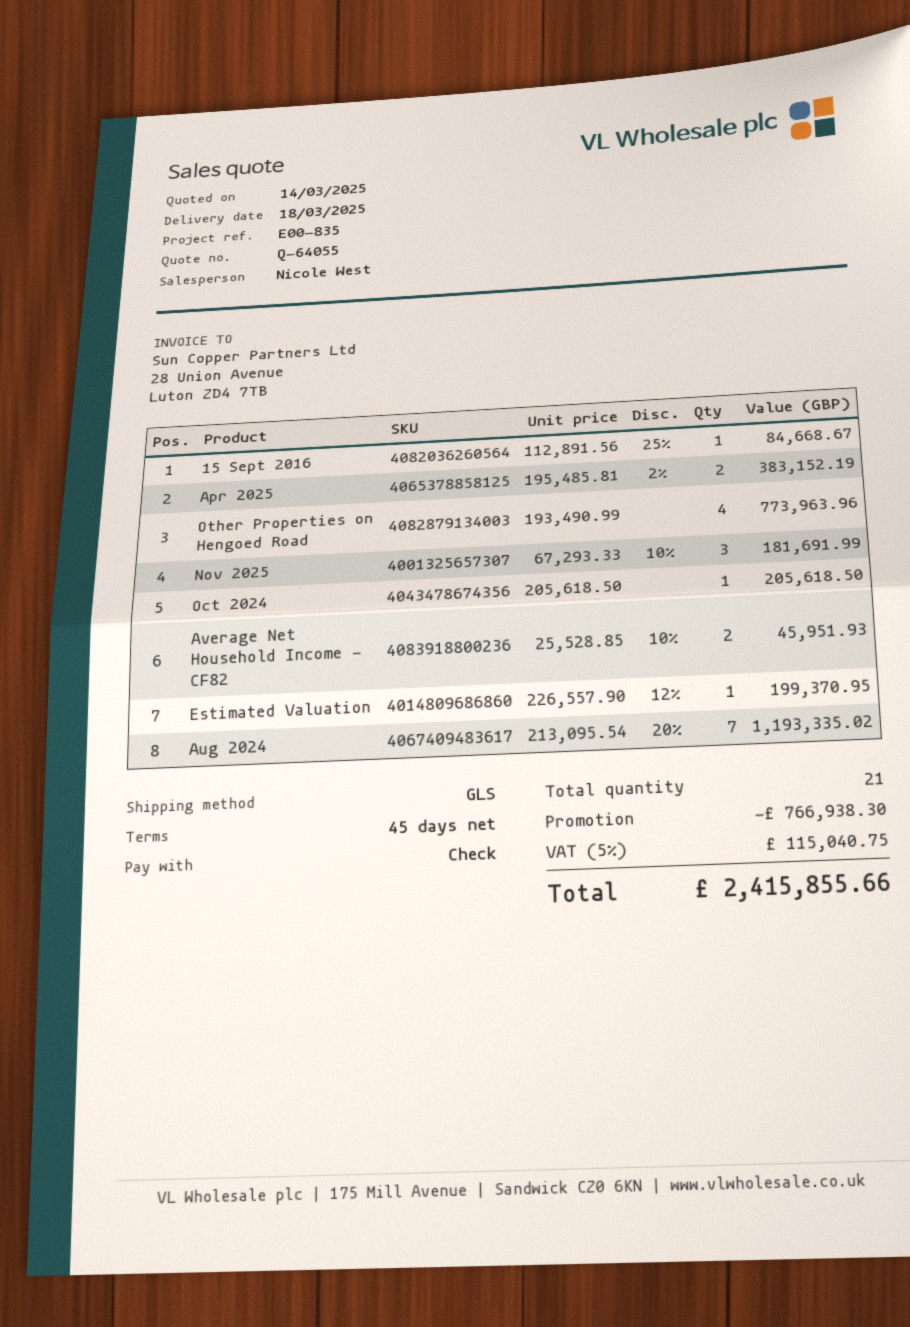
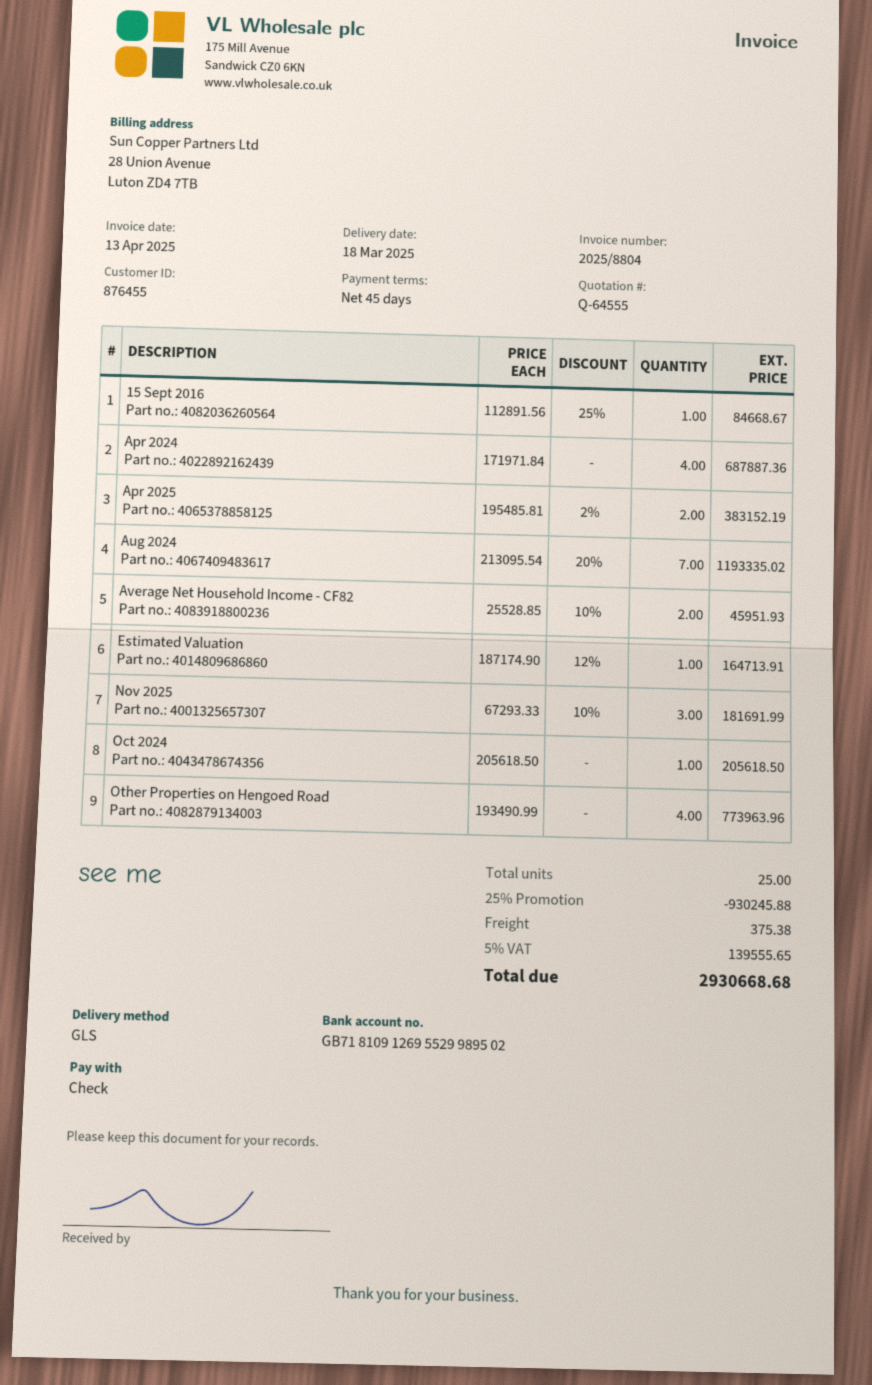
quote number: Q-64055 -> Q-64555
Estimated Valuation: 1 x 226557.90 - 12% = 199370.95 -> 1 x 187174.90 - 12% = 164713.91
Apr 2024: none -> 4 x 171971.84 = 687887.36
total quantity: 21 -> 25
discount: 766938.30 -> 930245.88
shipping: none -> 375.38
tax: 5% = 115040.75 -> 5% = 139555.65
total: 2415855.66 -> 2930668.68

